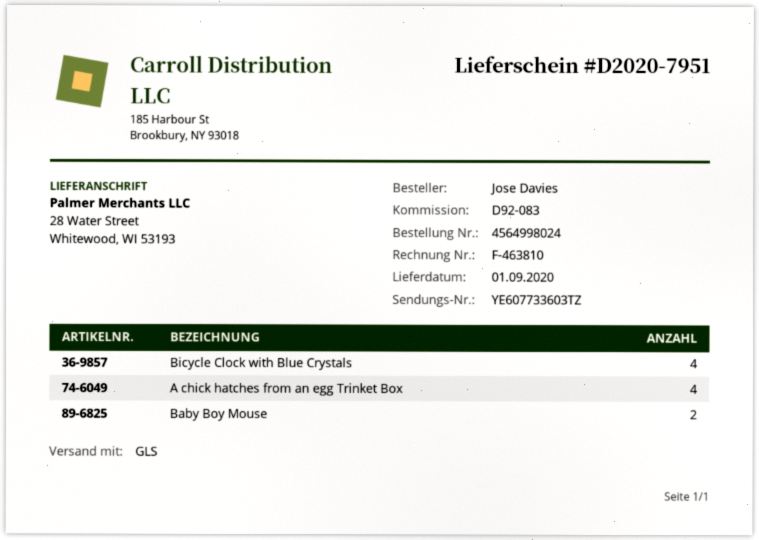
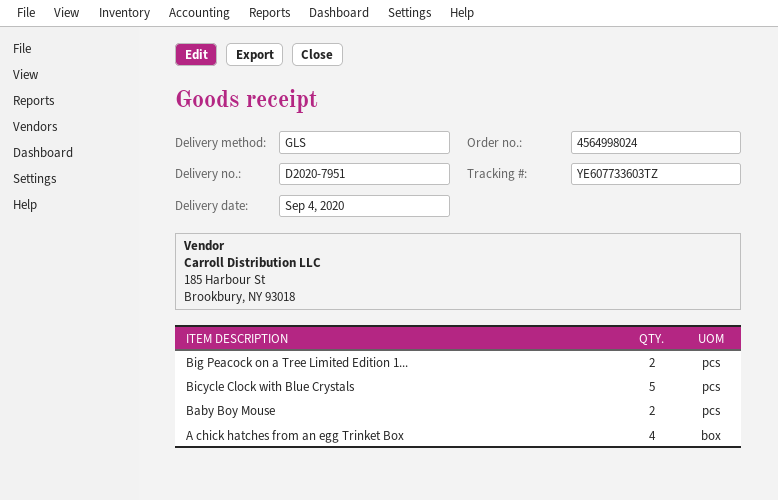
delivery date: 2020-09-01 -> 2020-09-04
Bicycle Clock with Blue Crystals: 4 -> 5
Big Peacock on a Tree Limited Edition 1...: none -> 2

